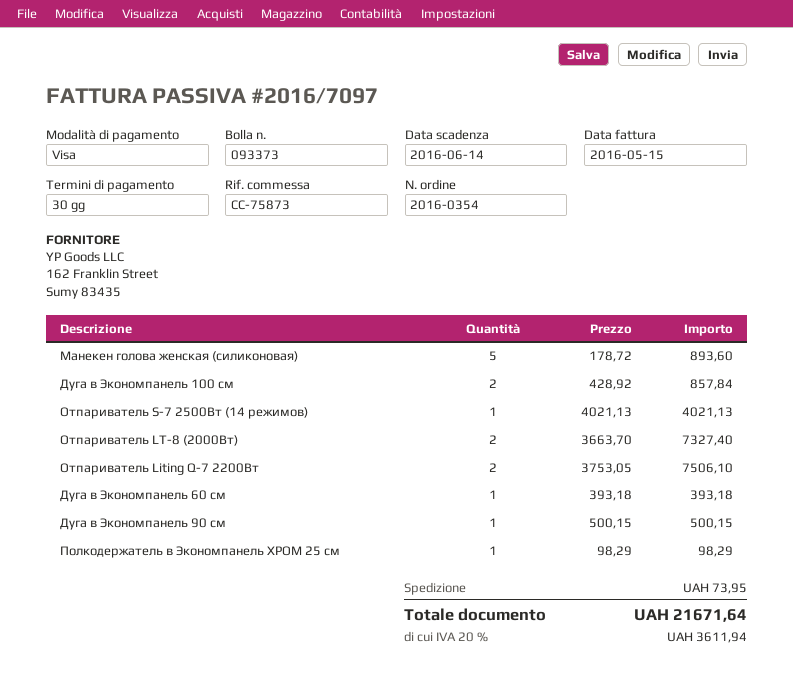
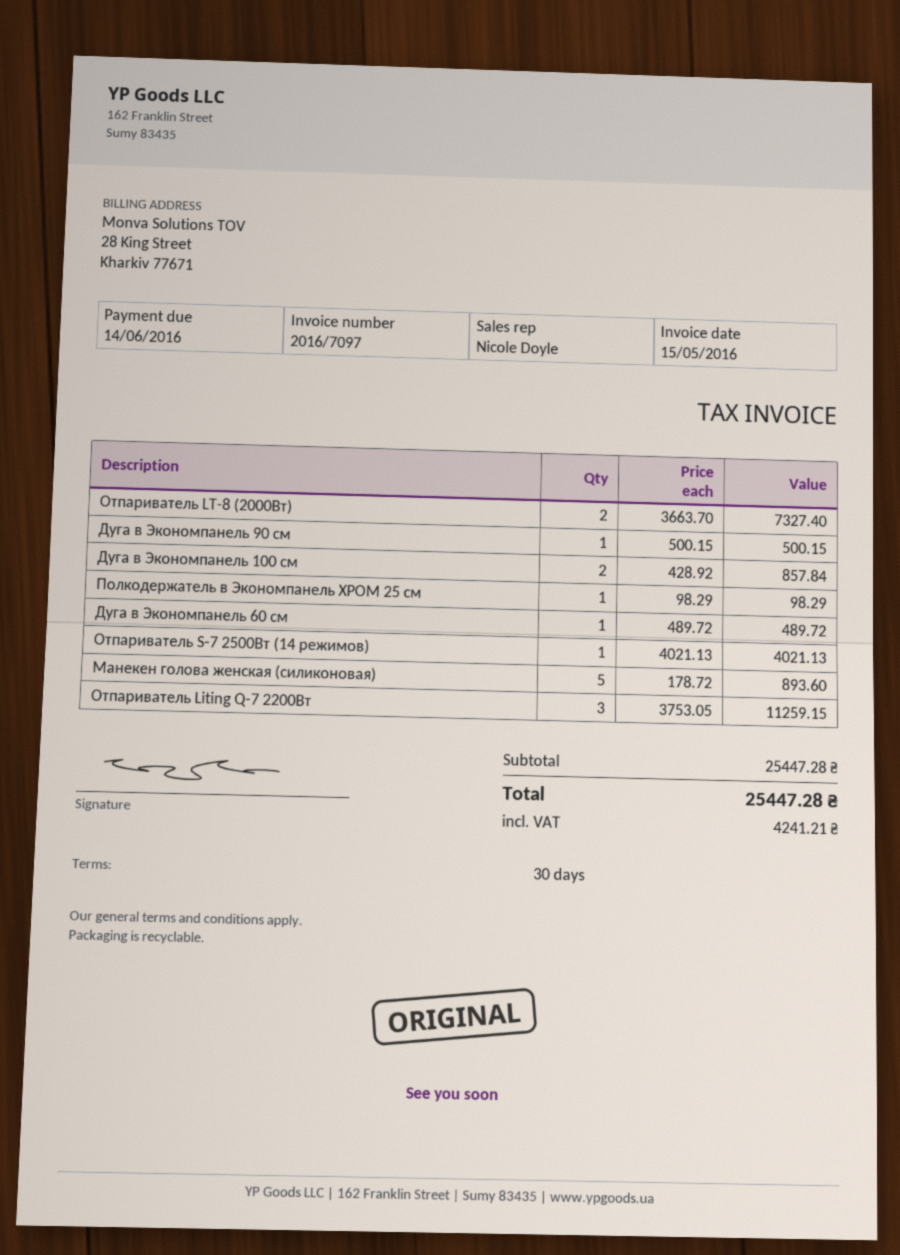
Отпариватель Liting Q-7 2200Вт: 2 x 3753.05 = 7506.10 -> 3 x 3753.05 = 11259.15
Дуга в Экономпанель 60 см: 1 x 393.18 = 393.18 -> 1 x 489.72 = 489.72
shipping: 73.95 -> none
tax: 3611.94 -> 4241.21
total: 21671.64 -> 25447.28

